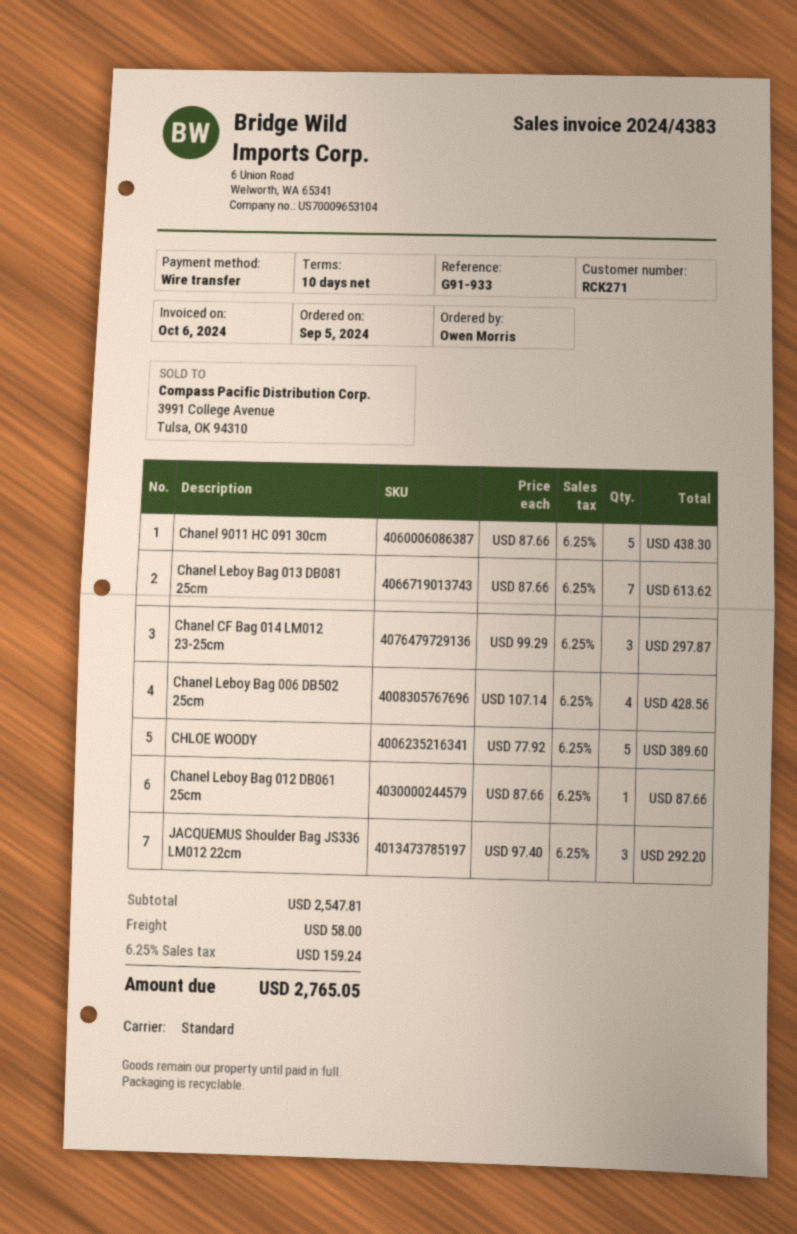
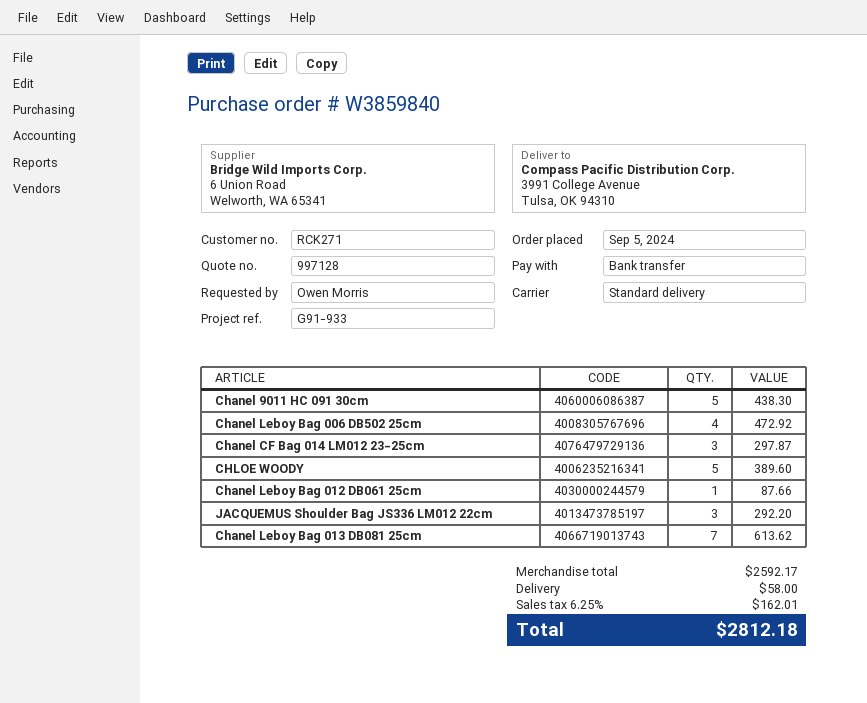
Chanel Leboy Bag 006 DB502 25cm: 4 for 428.56 -> 4 for 472.92
subtotal: 2547.81 -> 2592.17
tax: 6.25% = 159.24 -> 6.25% = 162.01
total: 2765.05 -> 2812.18

